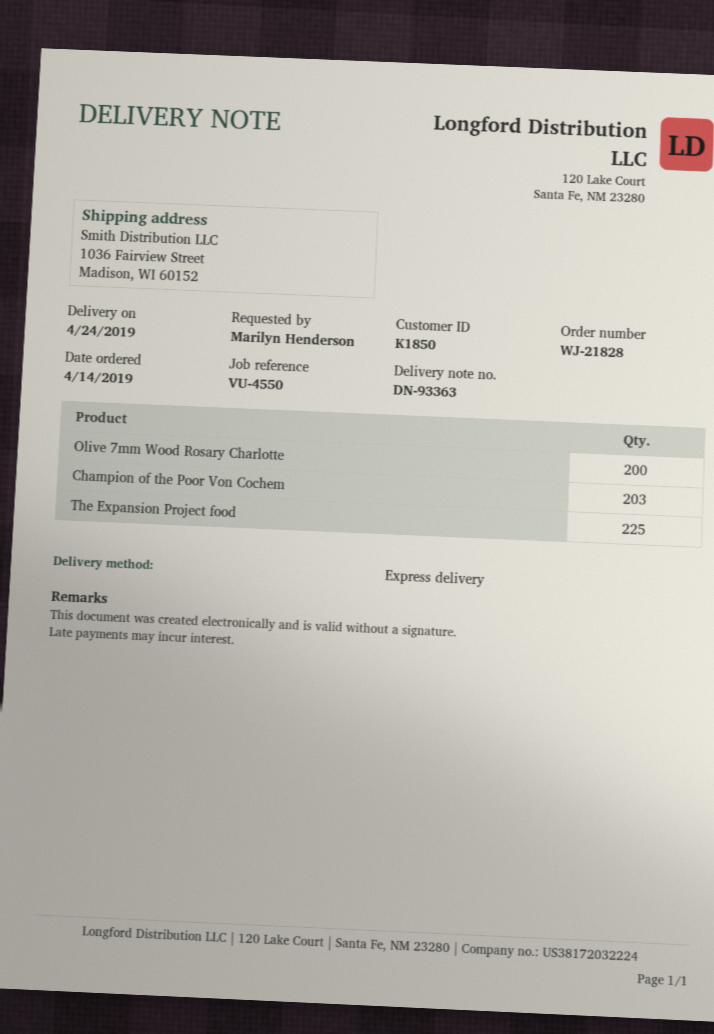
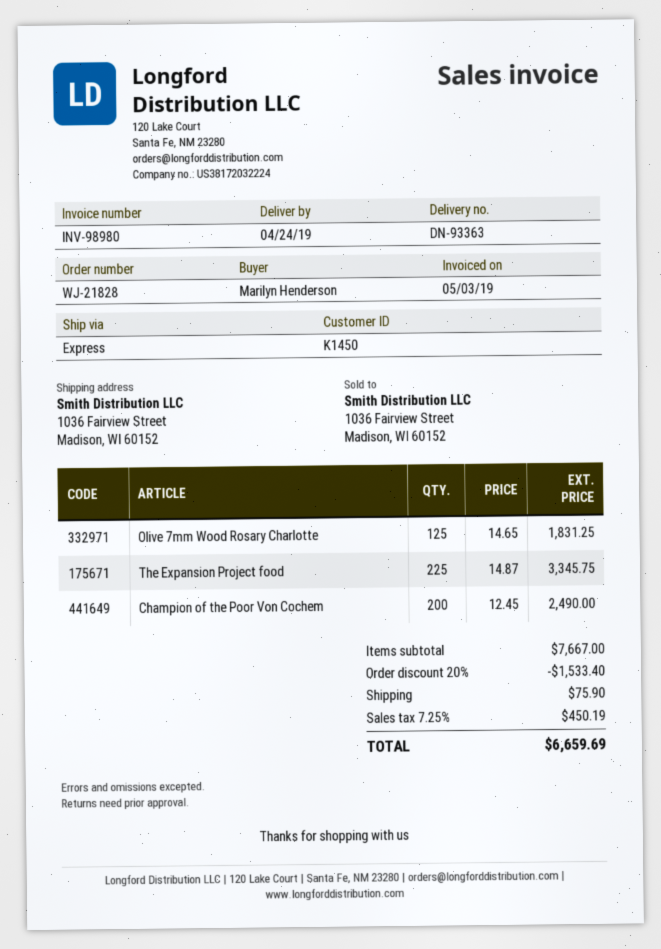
customer number: K1850 -> K1450
Olive 7mm Wood Rosary Charlotte: 200 -> 125
Champion of the Poor Von Cochem: 203 -> 200

